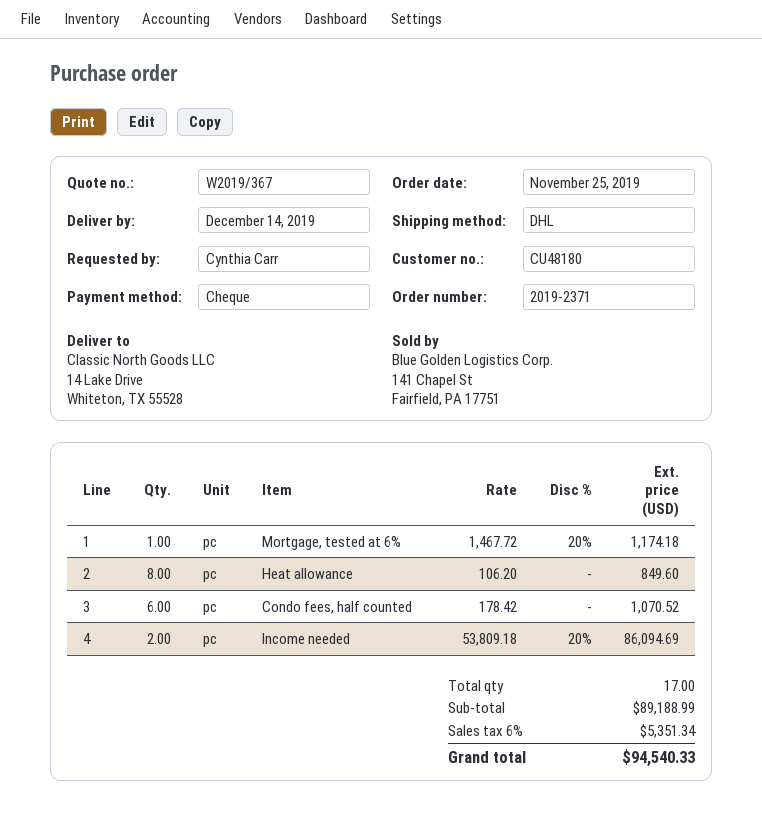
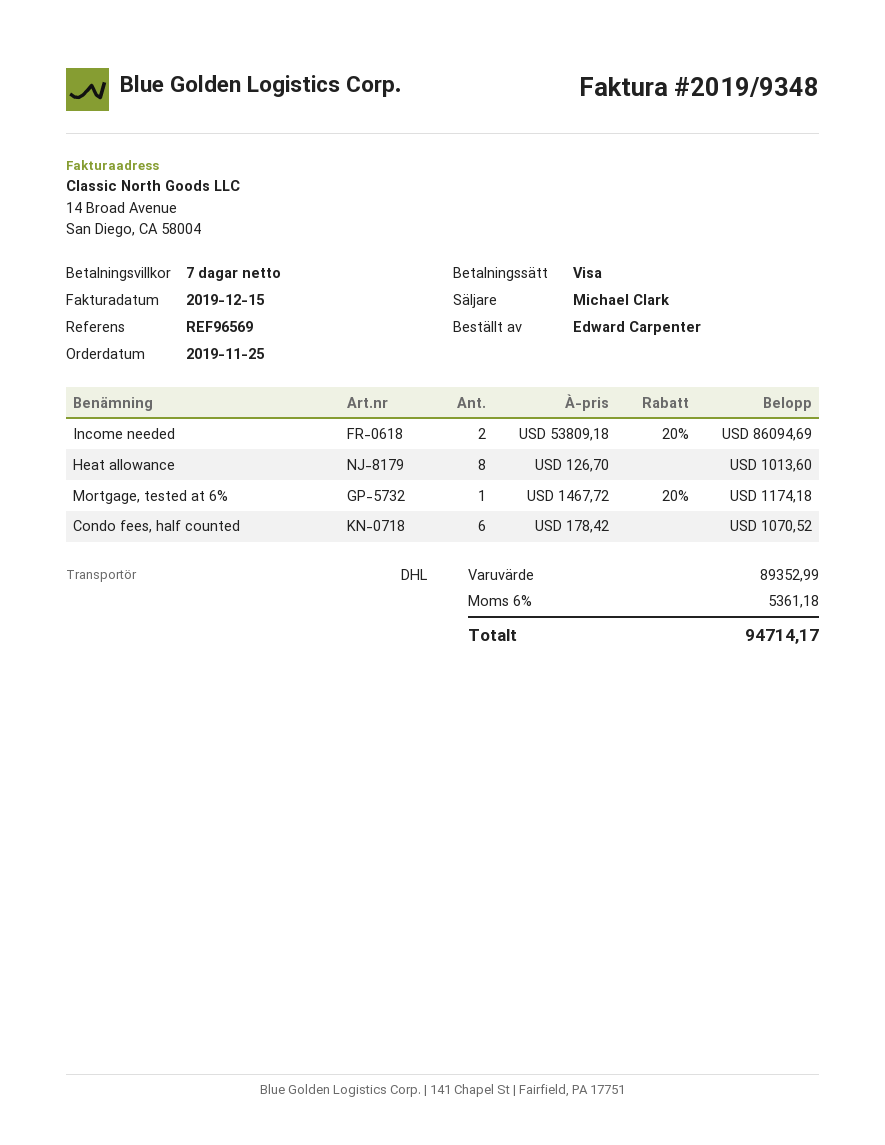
ordered by: Cynthia Carr -> Edward Carpenter
payment method: cheque -> Visa
Heat allowance: 8 x 106.20 = 849.60 -> 8 x 126.70 = 1013.60
subtotal: 89188.99 -> 89352.99
tax: 6% = 5351.34 -> 6% = 5361.18
total: 94540.33 -> 94714.17

